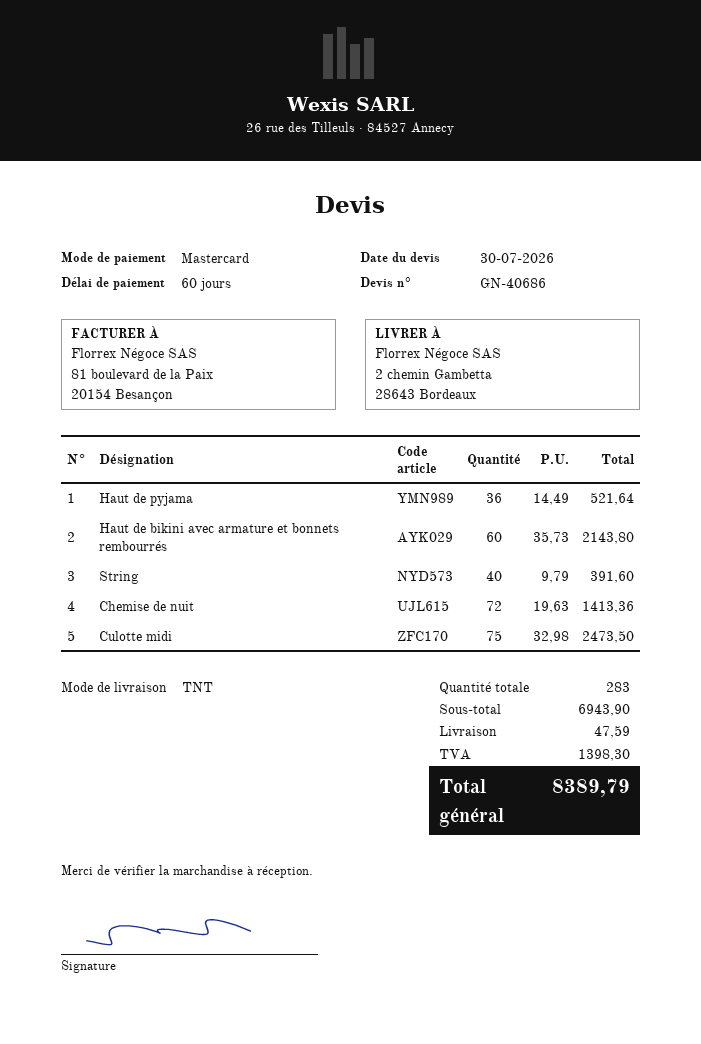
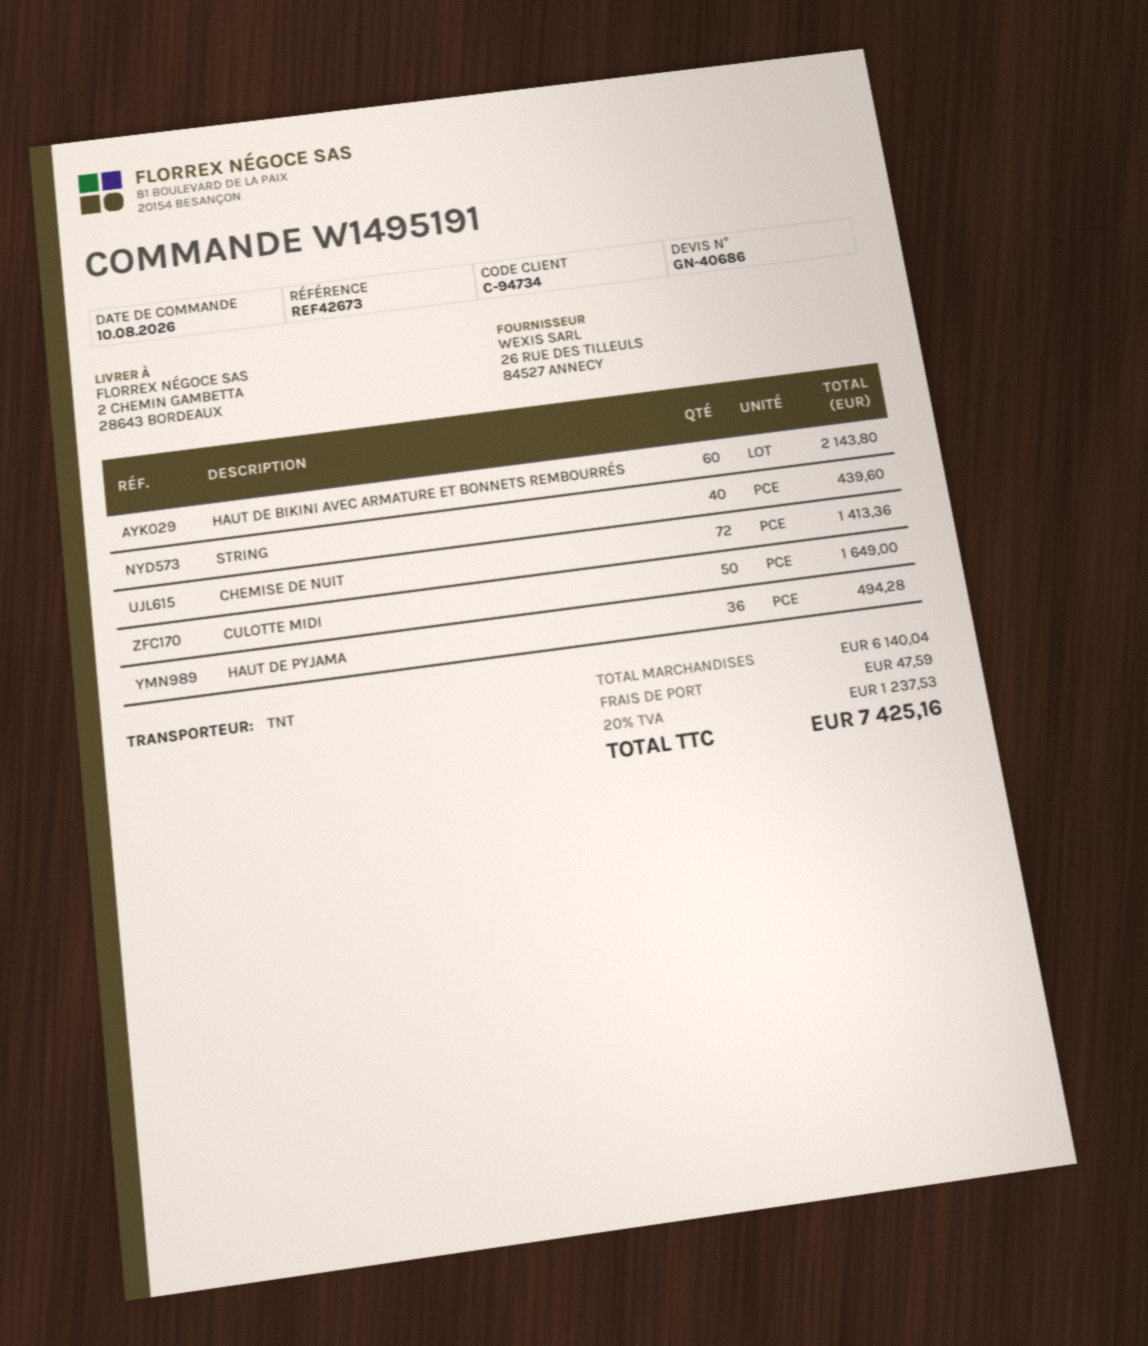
Haut de pyjama: 36 for 521.64 -> 36 for 494.28
String: 40 for 391.60 -> 40 for 439.60
Culotte midi: 75 for 2473.50 -> 50 for 1649.00
subtotal: 6943.90 -> 6140.04
tax: 1398.30 -> 1237.53
total: 8389.79 -> 7425.16

